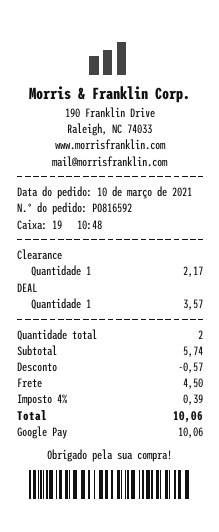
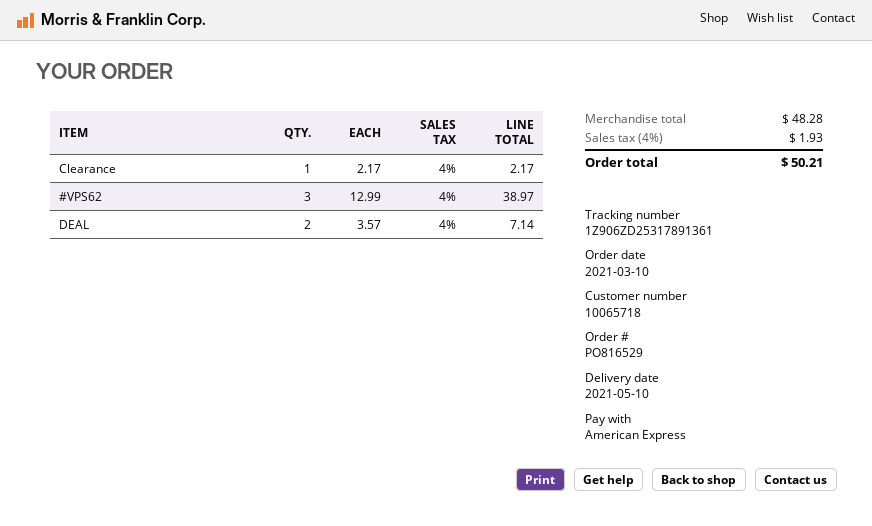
order number: PO816592 -> PO816529
payment method: Google Pay -> American Express
DEAL: 1 for 3.57 -> 2 for 7.14
#VPS62: none -> 3 for 38.97
subtotal: 5.74 -> 48.28
discount: 0.57 -> none
shipping: 4.50 -> none
tax: 4% = 0.39 -> 4% = 1.93
total: 10.06 -> 50.21

